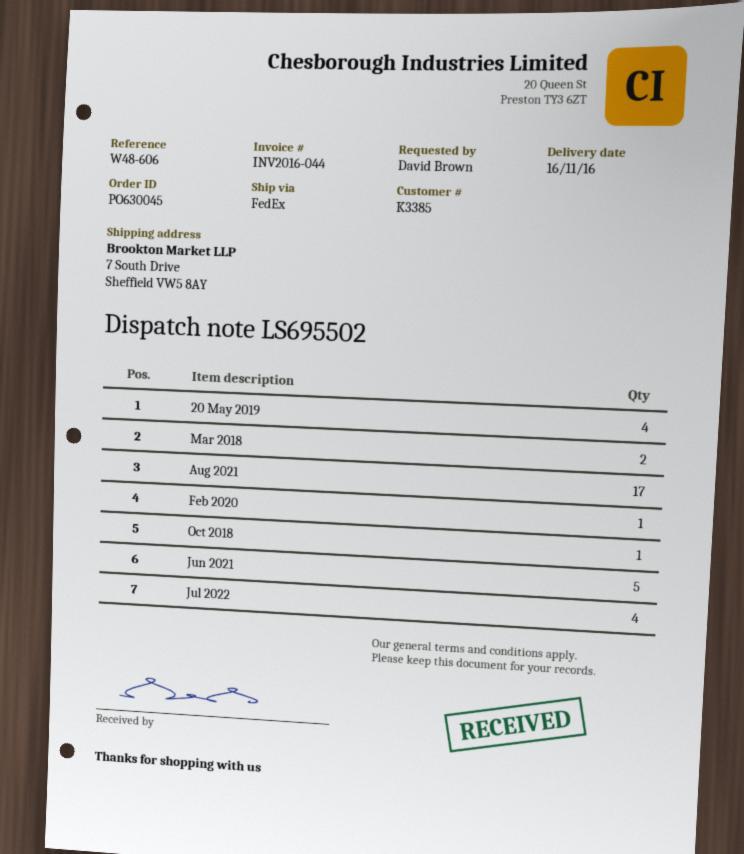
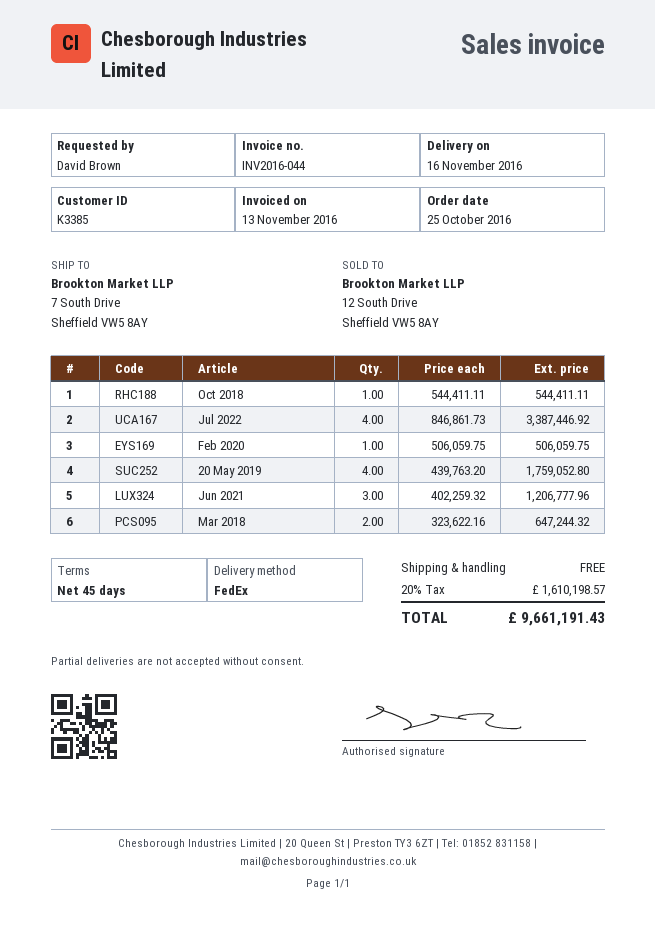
Aug 2021: 17 -> none
Jun 2021: 5 -> 3

